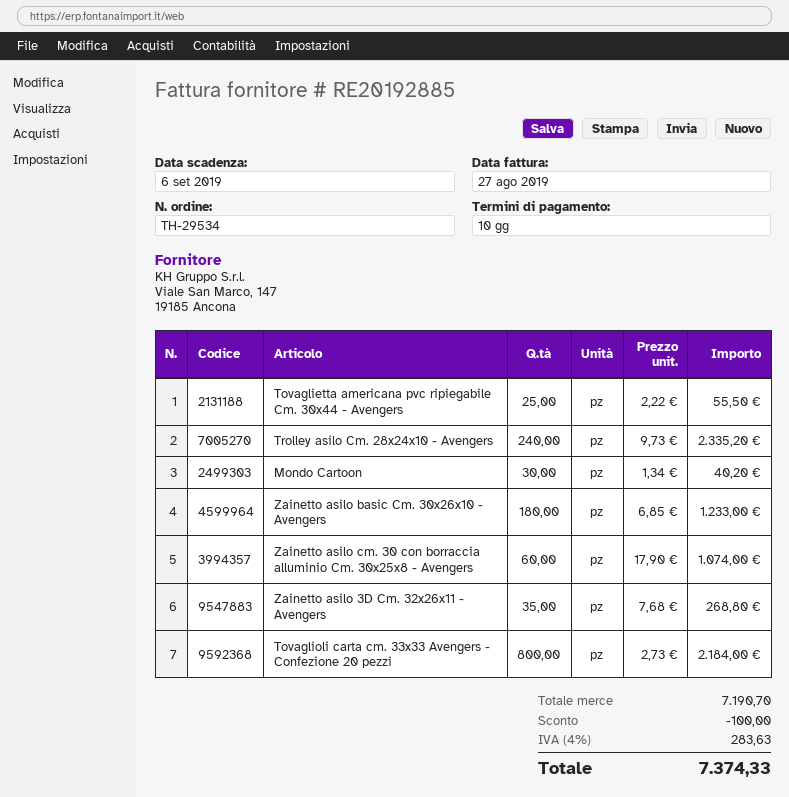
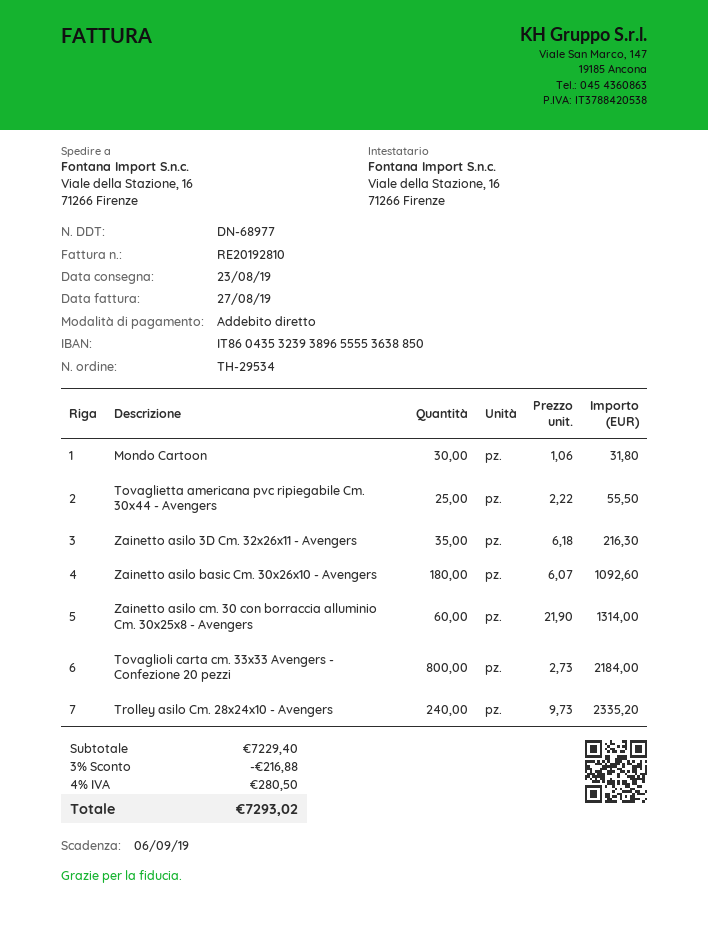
invoice number: RE20192885 -> RE20192810
Mondo Cartoon: 30 x 1.34 = 40.20 -> 30 x 1.06 = 31.80
Zainetto asilo basic Cm. 30x26x10 - Avengers: 180 x 6.85 = 1233.00 -> 180 x 6.07 = 1092.60
Zainetto asilo cm. 30 con borraccia alluminio Cm. 30x25x8 - Avengers: 60 x 17.90 = 1074.00 -> 60 x 21.90 = 1314.00
Zainetto asilo 3D Cm. 32x26x11 - Avengers: 35 x 7.68 = 268.80 -> 35 x 6.18 = 216.30
subtotal: 7190.70 -> 7229.40
discount: 100.00 -> 216.88
tax: 4% = 283.63 -> 4% = 280.50
total: 7374.33 -> 7293.02

